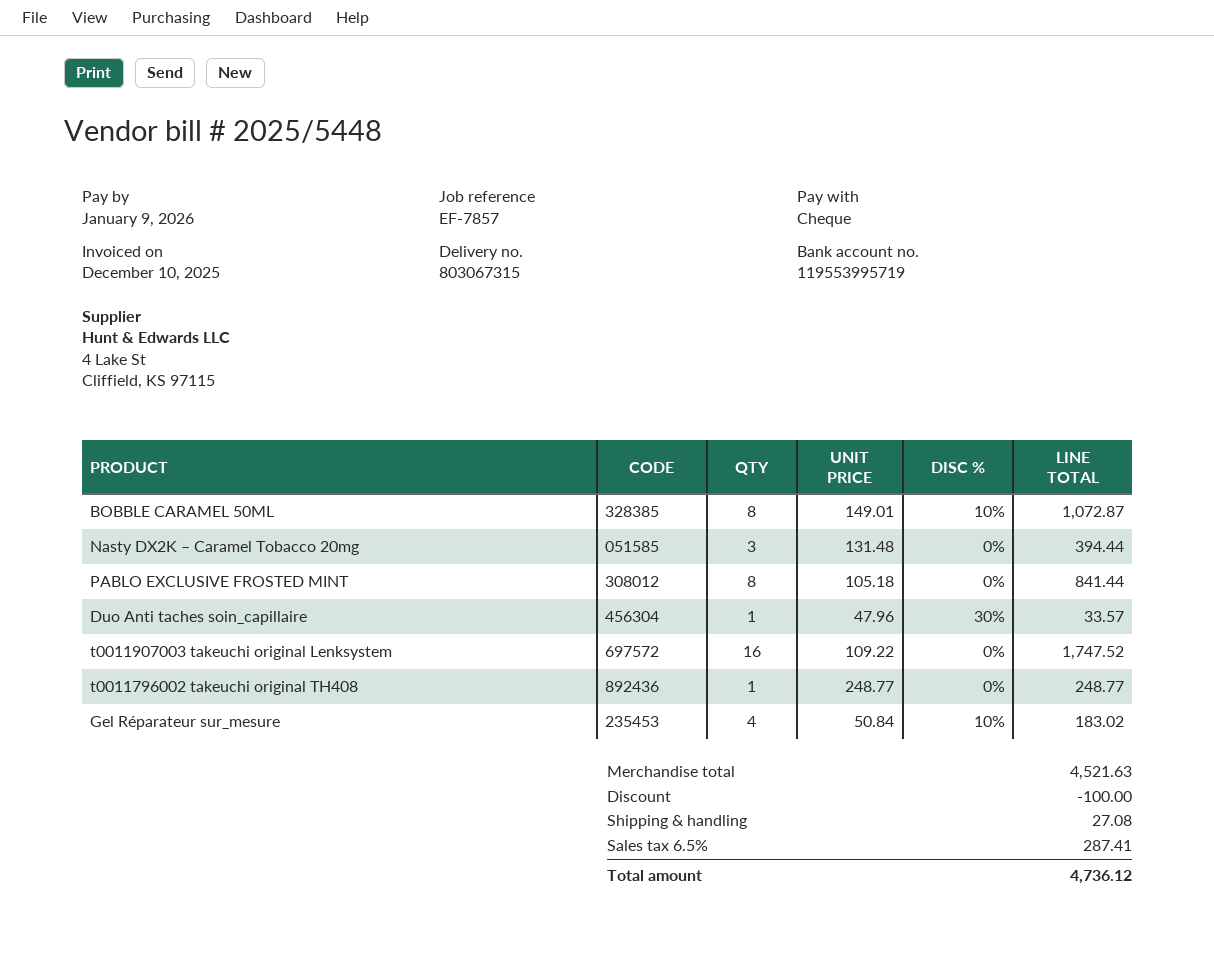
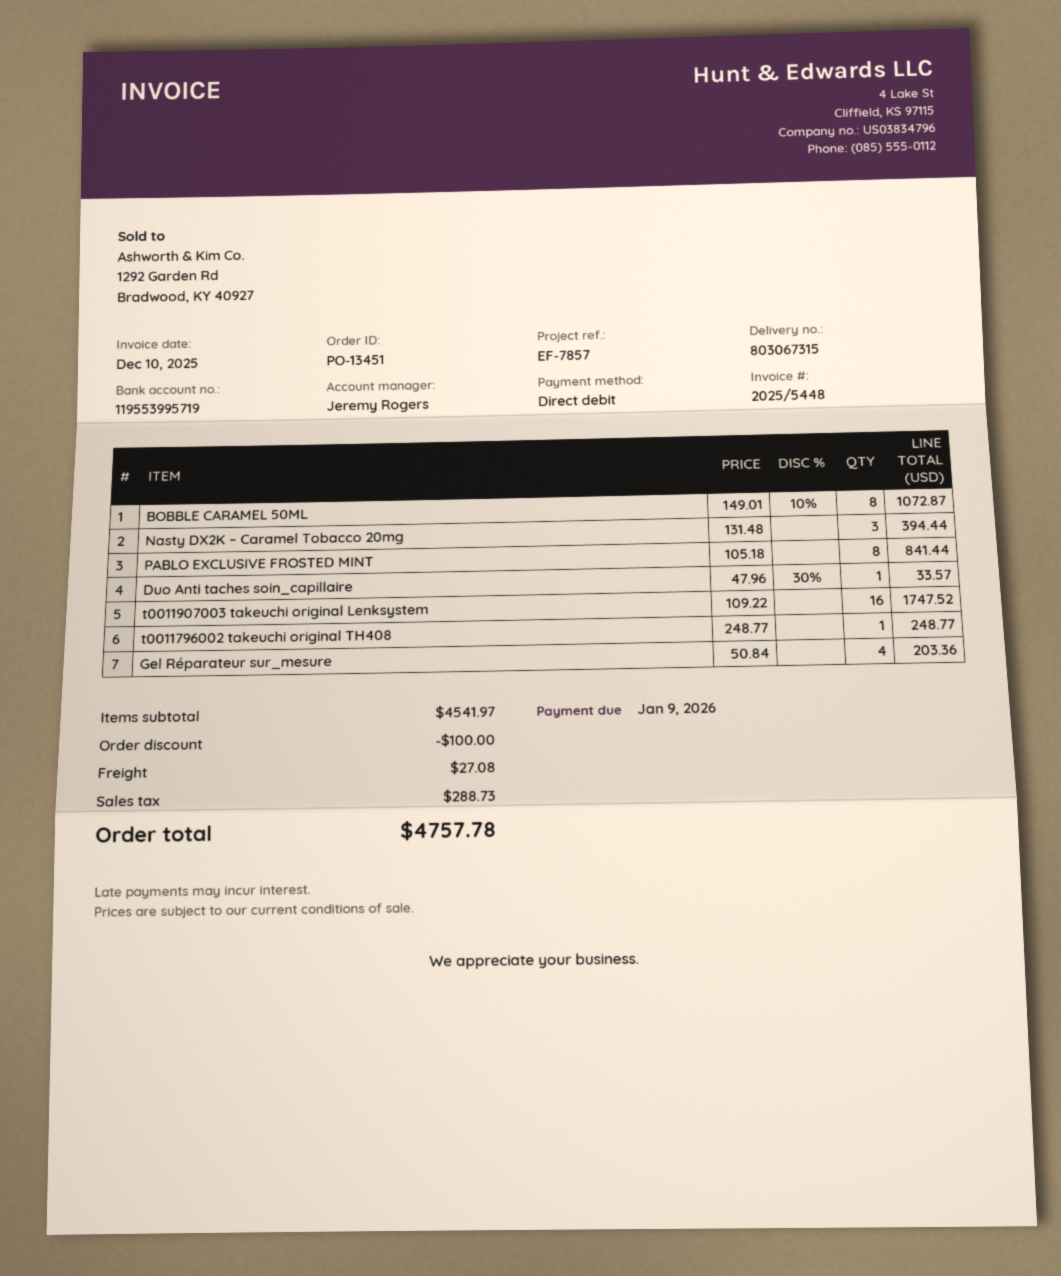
payment method: cheque -> direct debit
Gel Réparateur sur_mesure: 4 x 50.84 - 10% = 183.02 -> 4 x 50.84 = 203.36
subtotal: 4521.63 -> 4541.97
tax: 287.41 -> 288.73
total: 4736.12 -> 4757.78

